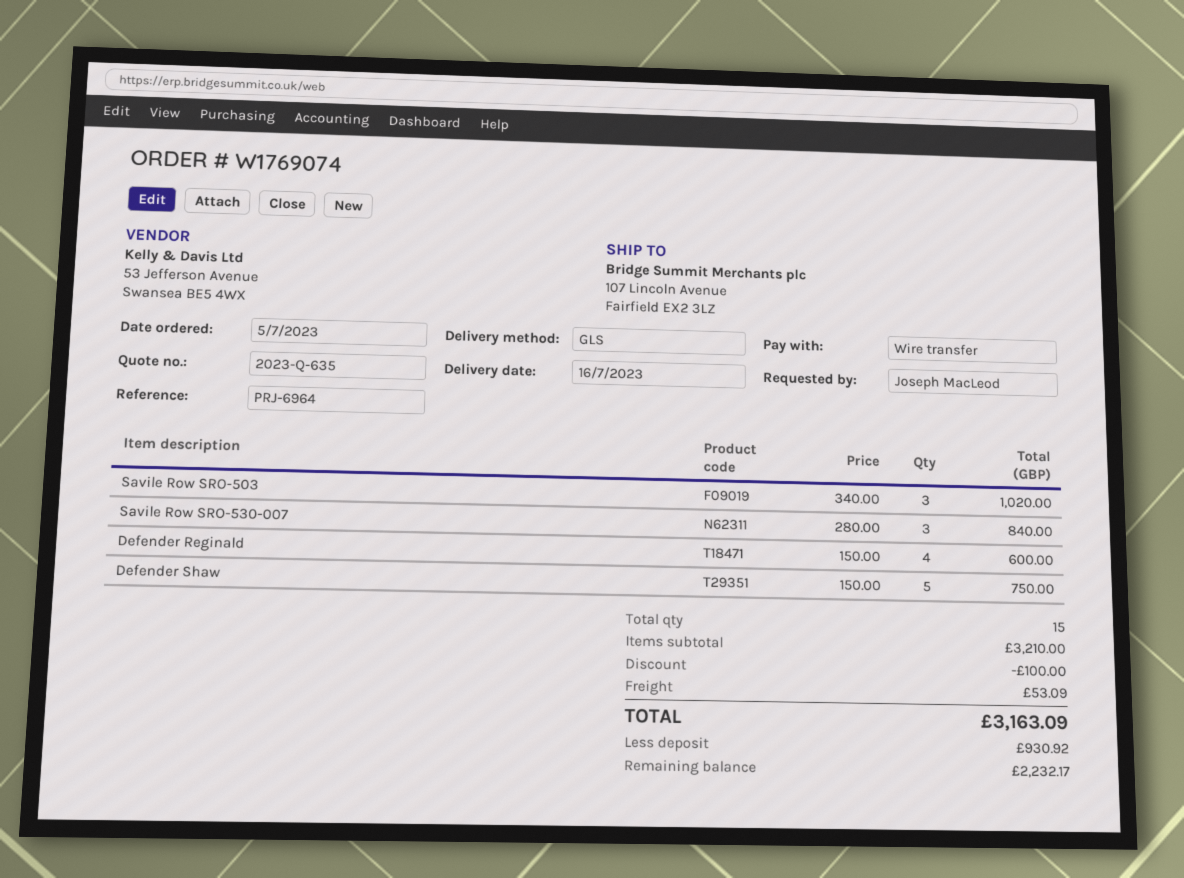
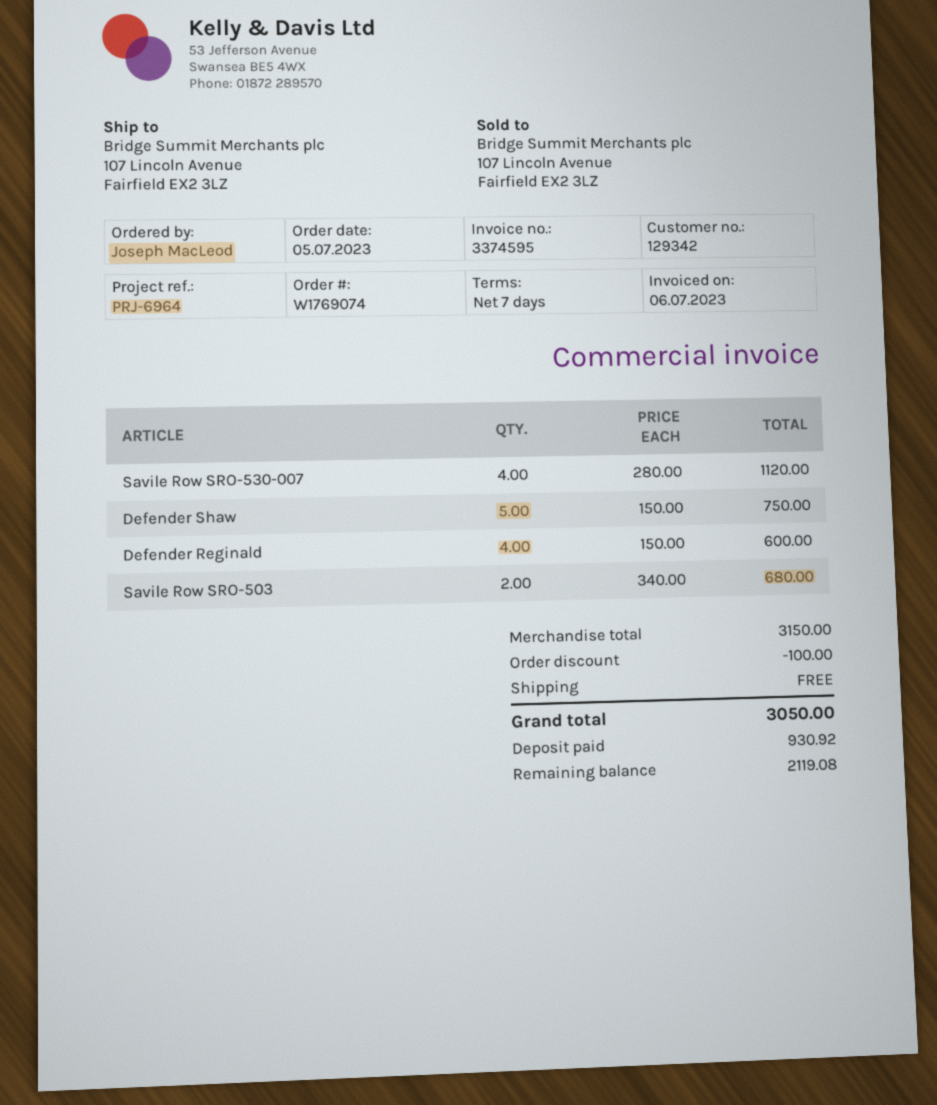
Savile Row SRO-503: 3 x 340.00 = 1020.00 -> 2 x 340.00 = 680.00
Savile Row SRO-530-007: 3 x 280.00 = 840.00 -> 4 x 280.00 = 1120.00
subtotal: 3210.00 -> 3150.00
shipping: 53.09 -> 0.00
total: 3163.09 -> 3050.00
balance: 2232.17 -> 2119.08

